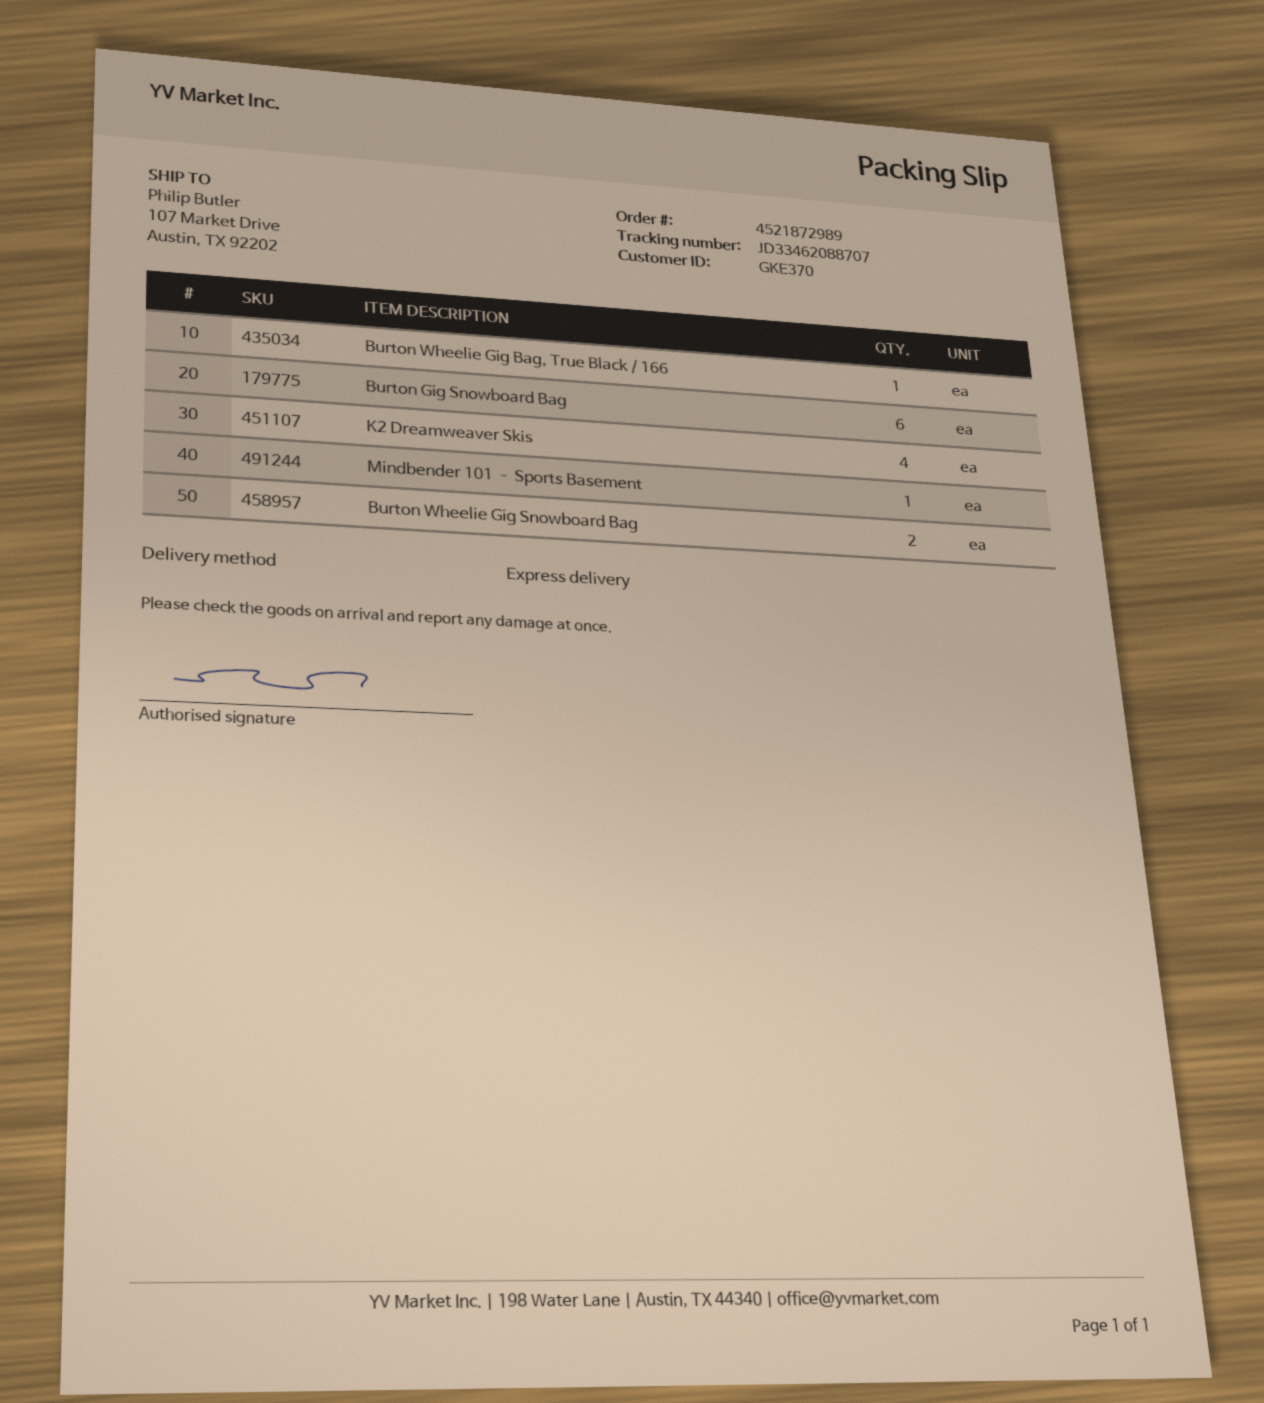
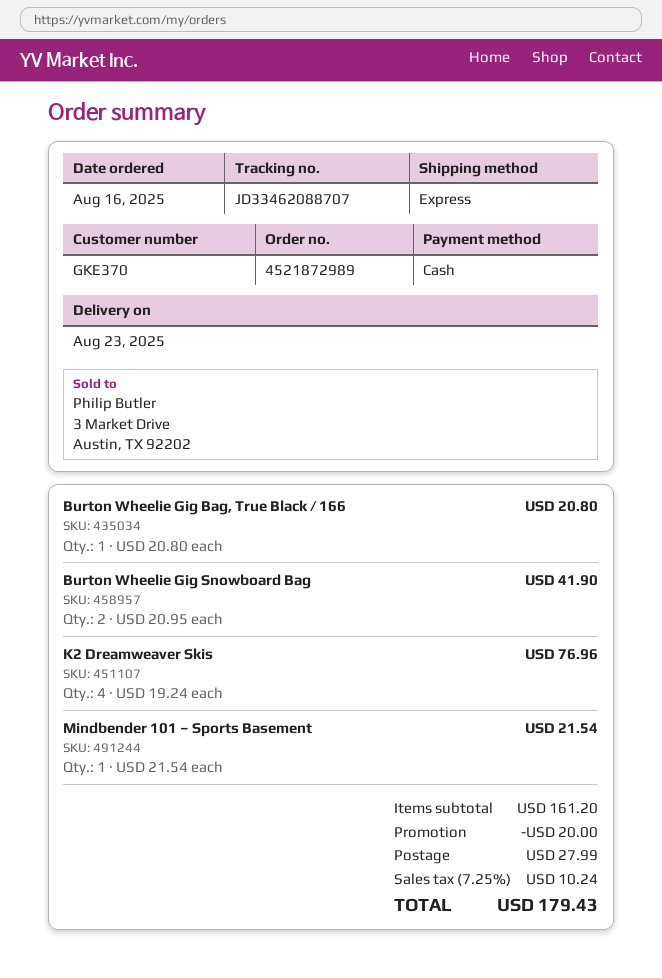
Burton Gig Snowboard Bag: 6 -> none

